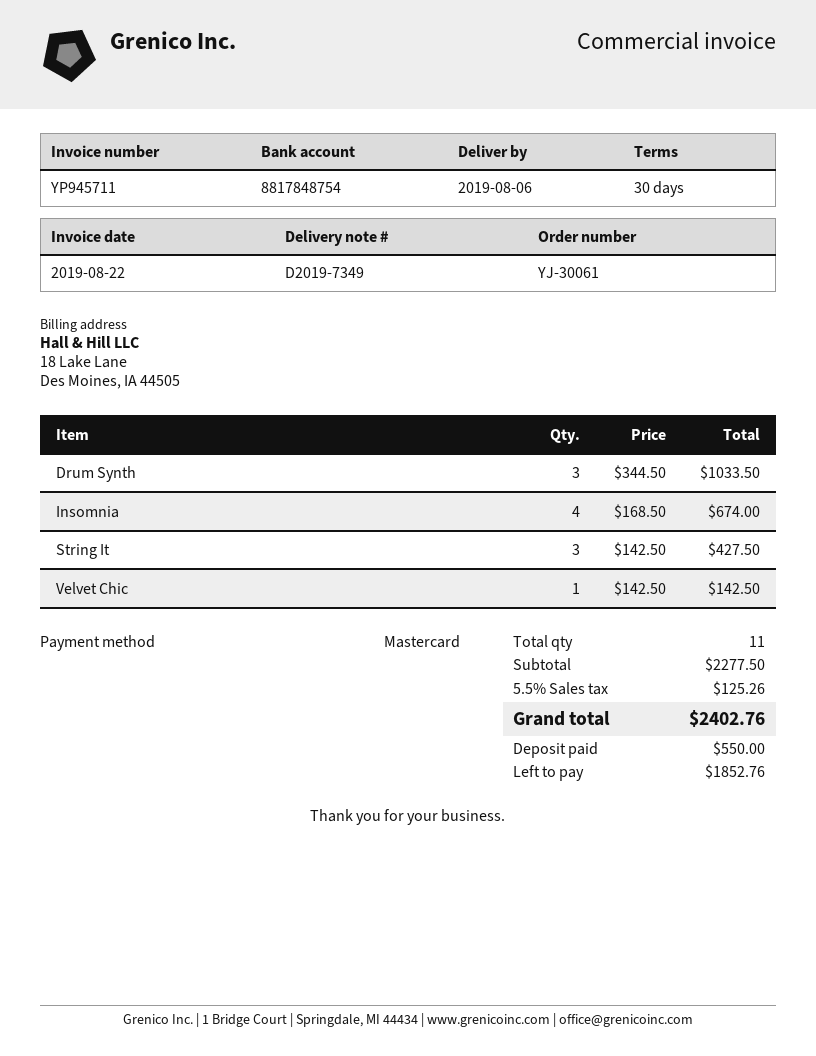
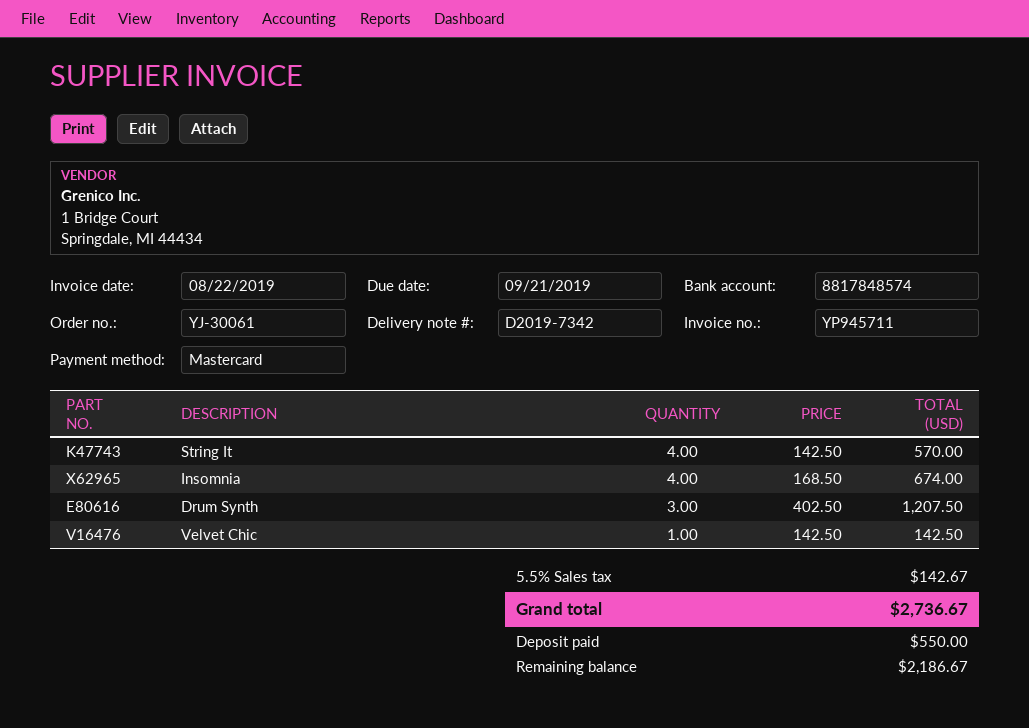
delivery note number: D2019-7349 -> D2019-7342
bank account: 8817848754 -> 8817848574
Drum Synth: 3 x 344.50 = 1033.50 -> 3 x 402.50 = 1207.50
String It: 3 x 142.50 = 427.50 -> 4 x 142.50 = 570.00
tax: 5.5% = 125.26 -> 5.5% = 142.67
total: 2402.76 -> 2736.67
balance: 1852.76 -> 2186.67

